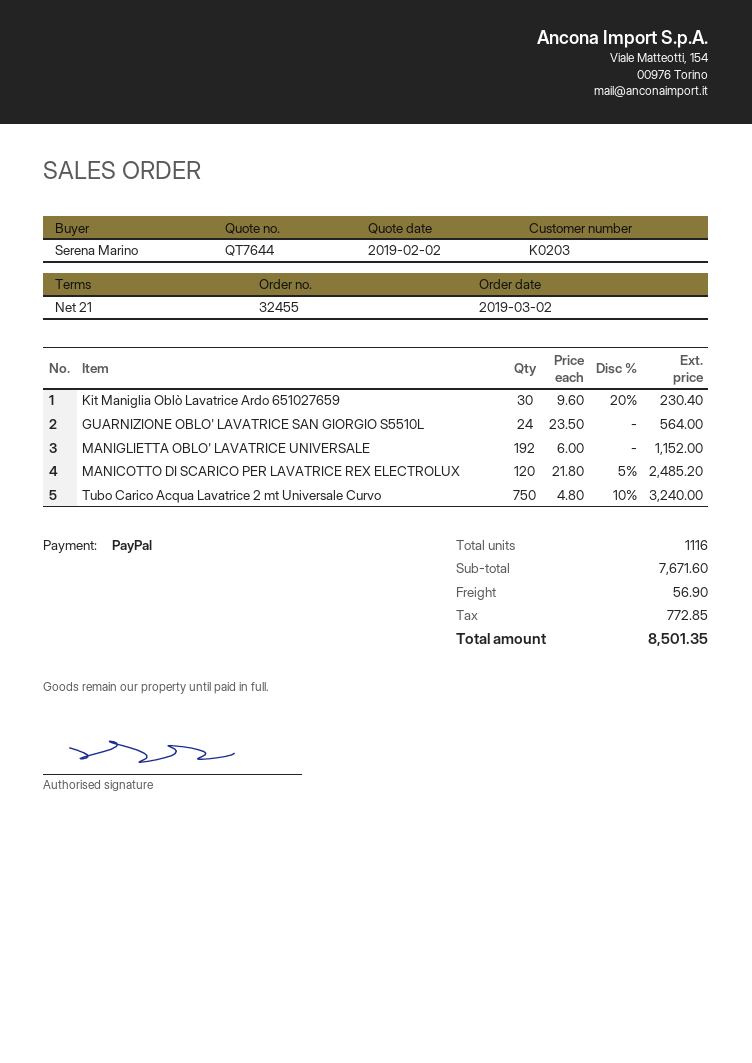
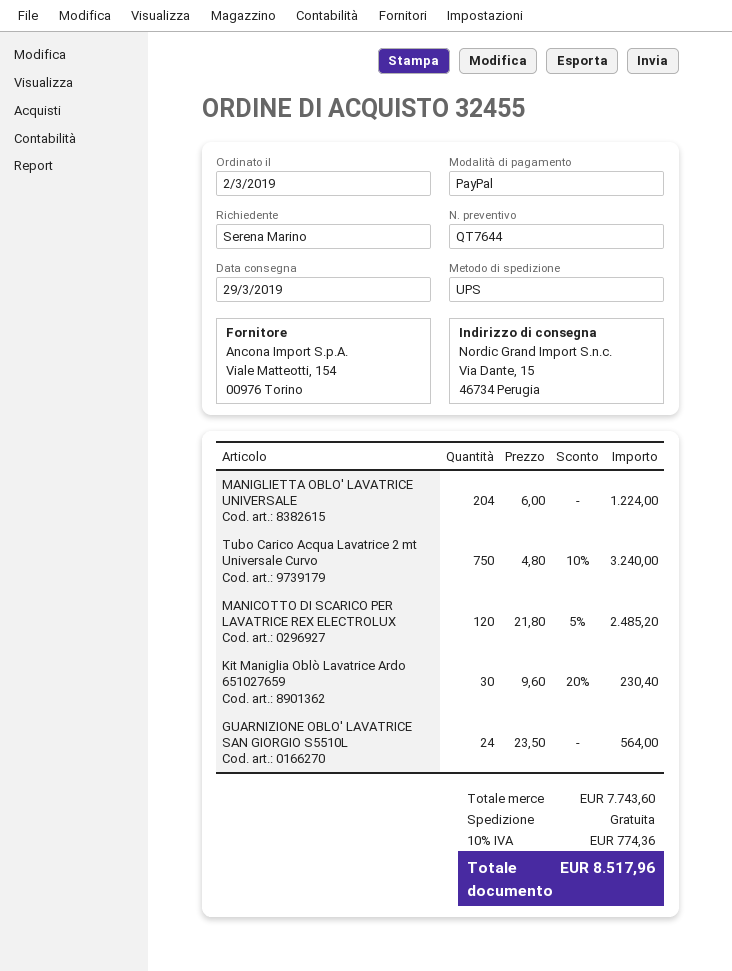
MANIGLIETTA OBLO' LAVATRICE UNIVERSALE: 192 x 6.00 = 1152.00 -> 204 x 6.00 = 1224.00
subtotal: 7671.60 -> 7743.60
shipping: 56.90 -> 0.00
tax: 772.85 -> 774.36
total: 8501.35 -> 8517.96

